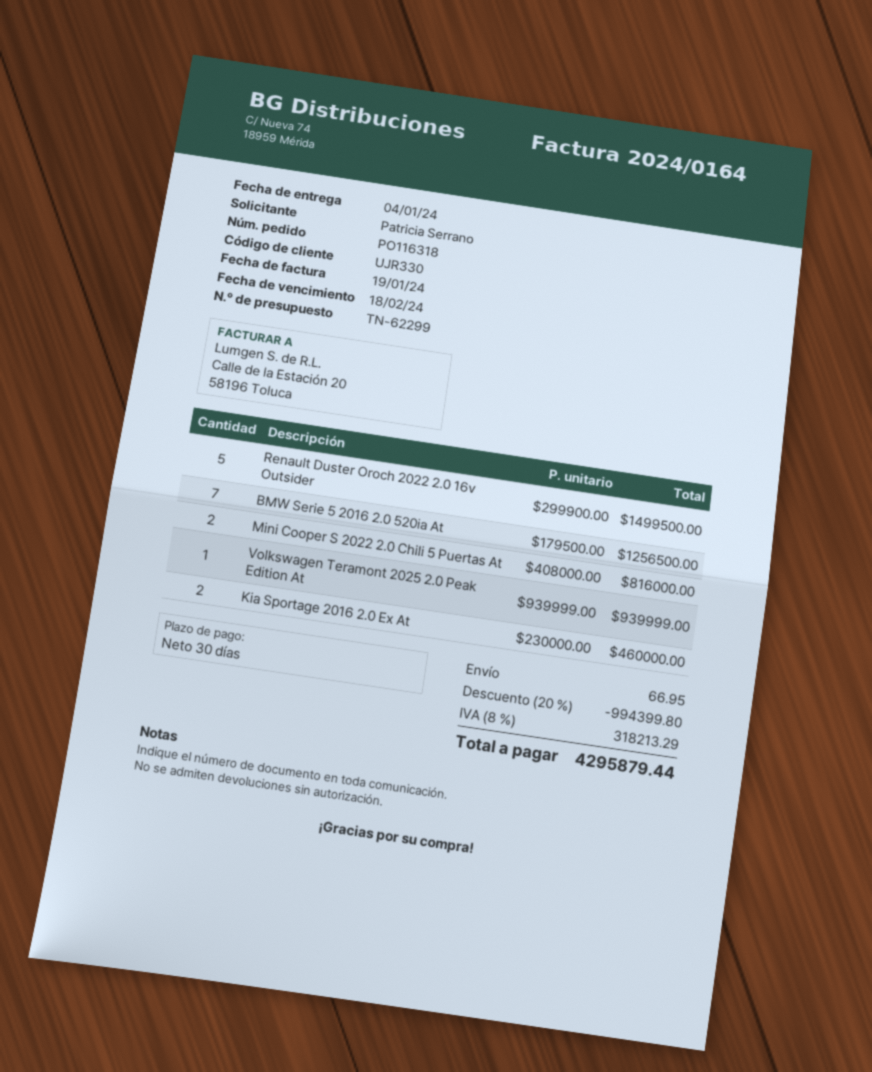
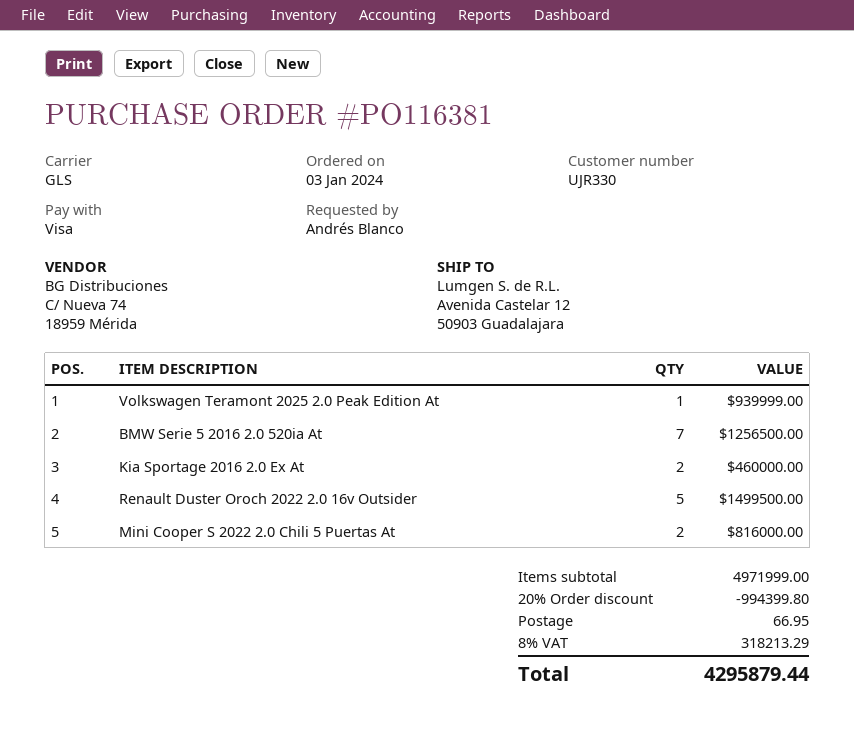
order number: PO116318 -> PO116381
ordered by: Patricia Serrano -> Andrés Blanco

